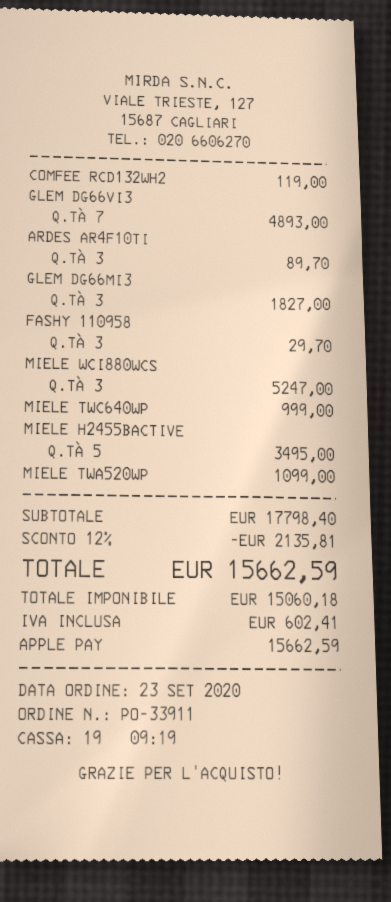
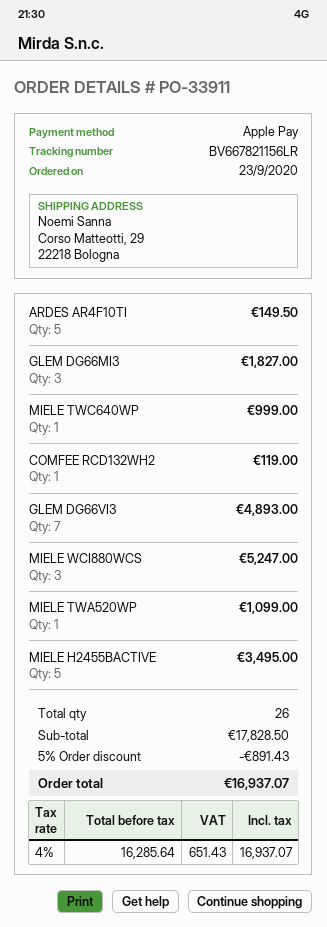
ARDES AR4F10TI: 3 for 89.70 -> 5 for 149.50
FASHY 110958: 3 for 29.70 -> none
subtotal: 17798.40 -> 17828.50
discount: 12% = 2135.81 -> 5% = 891.43
net: 15060.18 -> 16285.64
tax: 602.41 -> 651.43
total: 15662.59 -> 16937.07

